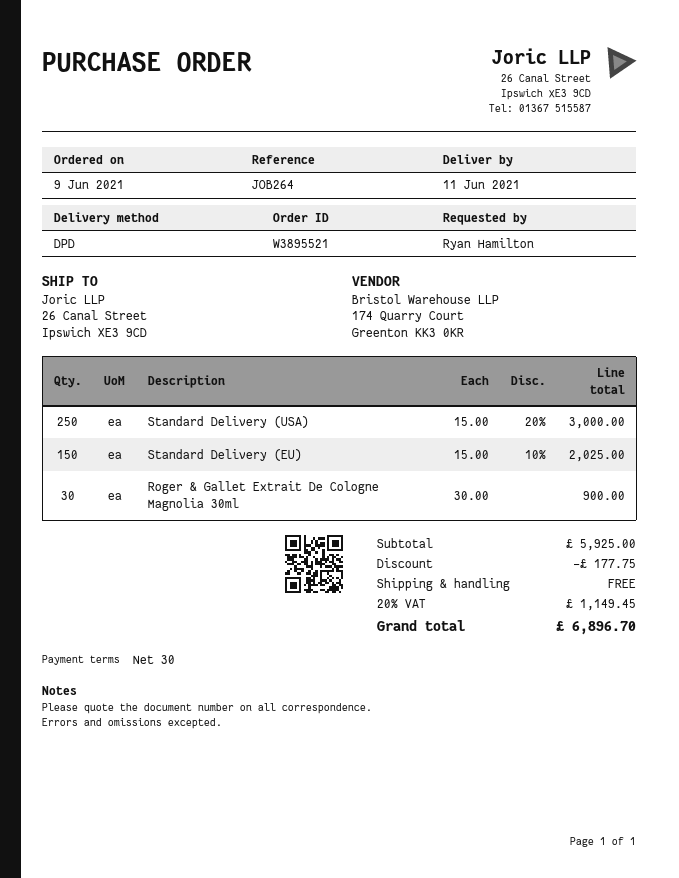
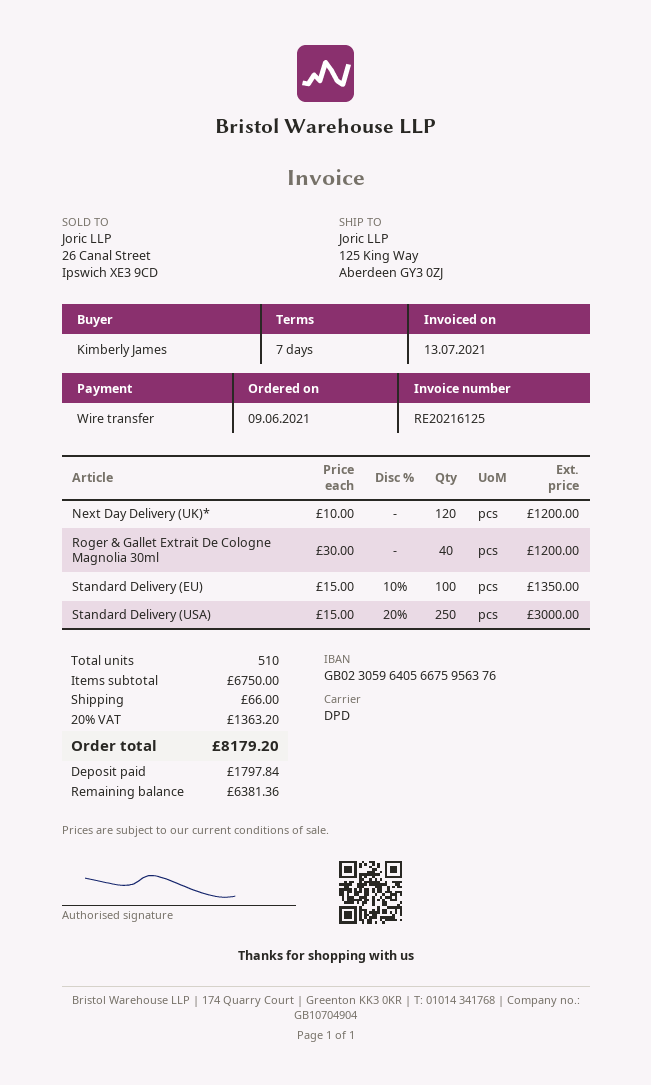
payment terms: 30 days -> 7 days
ordered by: Ryan Hamilton -> Kimberly James
ship to: 26 Canal Street, Ipswich XE3 9CD -> 125 King Way, Aberdeen GY3 0ZJ
Standard Delivery (EU): 150 x 15.00 - 10% = 2025.00 -> 100 x 15.00 - 10% = 1350.00
Roger & Gallet Extrait De Cologne Magnolia 30ml: 30 x 30.00 = 900.00 -> 40 x 30.00 = 1200.00
Next Day Delivery (UK)*: none -> 120 x 10.00 = 1200.00
subtotal: 5925.00 -> 6750.00
discount: 177.75 -> none
shipping: 0.00 -> 66.00
tax: 20% = 1149.45 -> 20% = 1363.20
total: 6896.70 -> 8179.20

